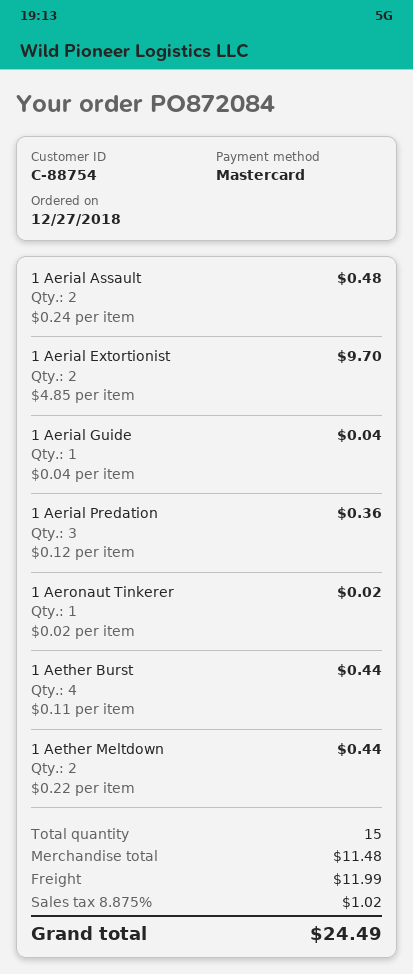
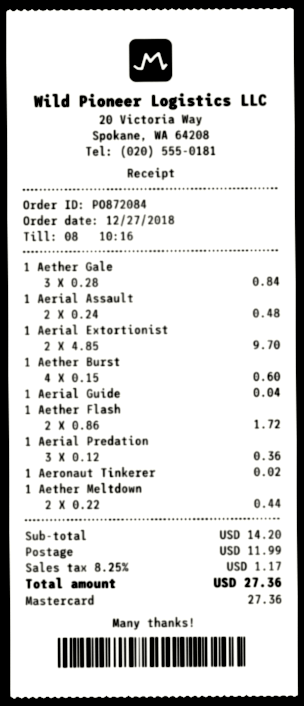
1 Aether Burst: 4 x 0.11 = 0.44 -> 4 x 0.15 = 0.60
1 Aether Gale: none -> 3 x 0.28 = 0.84
1 Aether Flash: none -> 2 x 0.86 = 1.72
subtotal: 11.48 -> 14.20
tax: 8.875% = 1.02 -> 8.25% = 1.17
total: 24.49 -> 27.36

